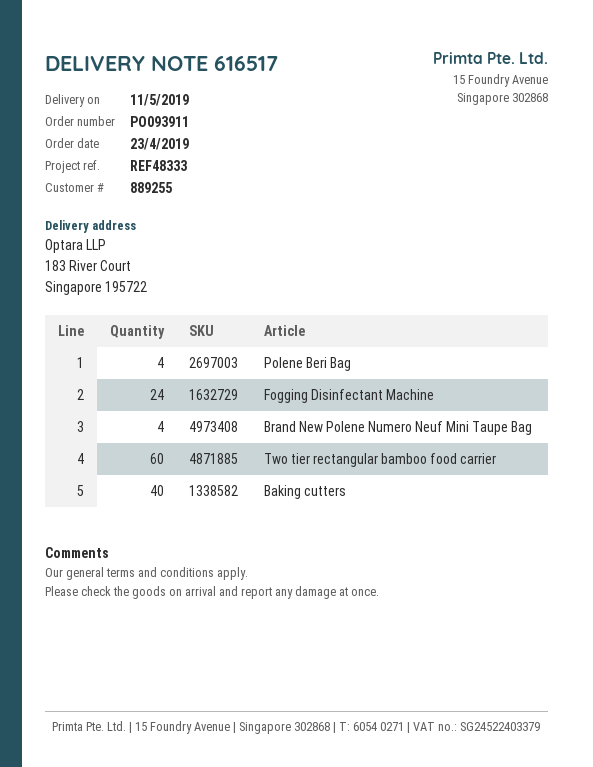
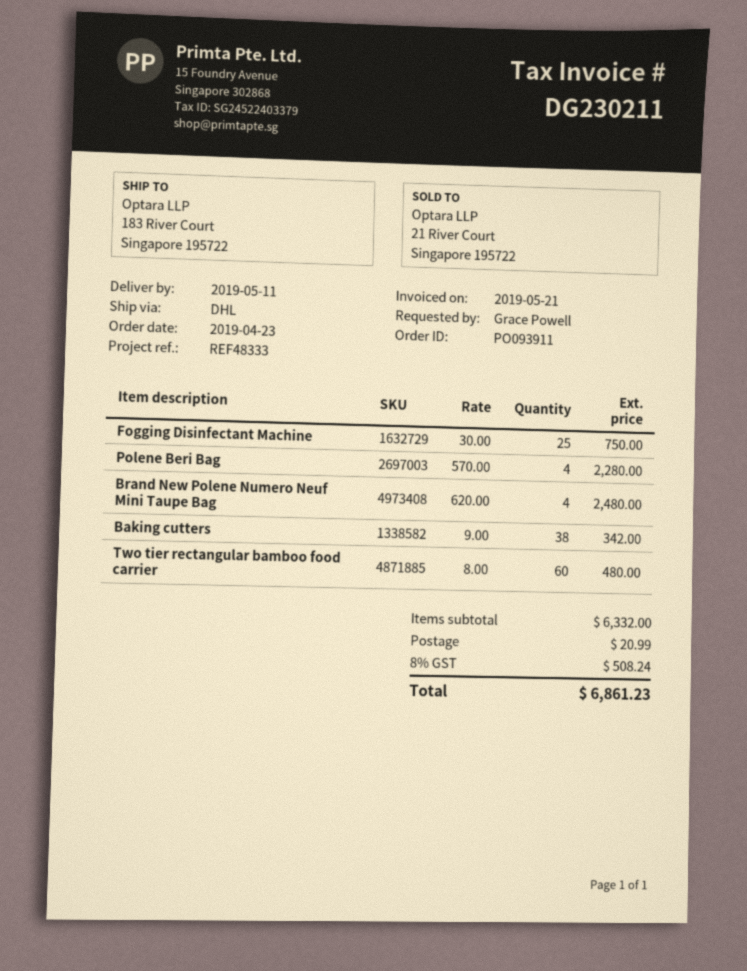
Fogging Disinfectant Machine: 24 -> 25
Baking cutters: 40 -> 38

